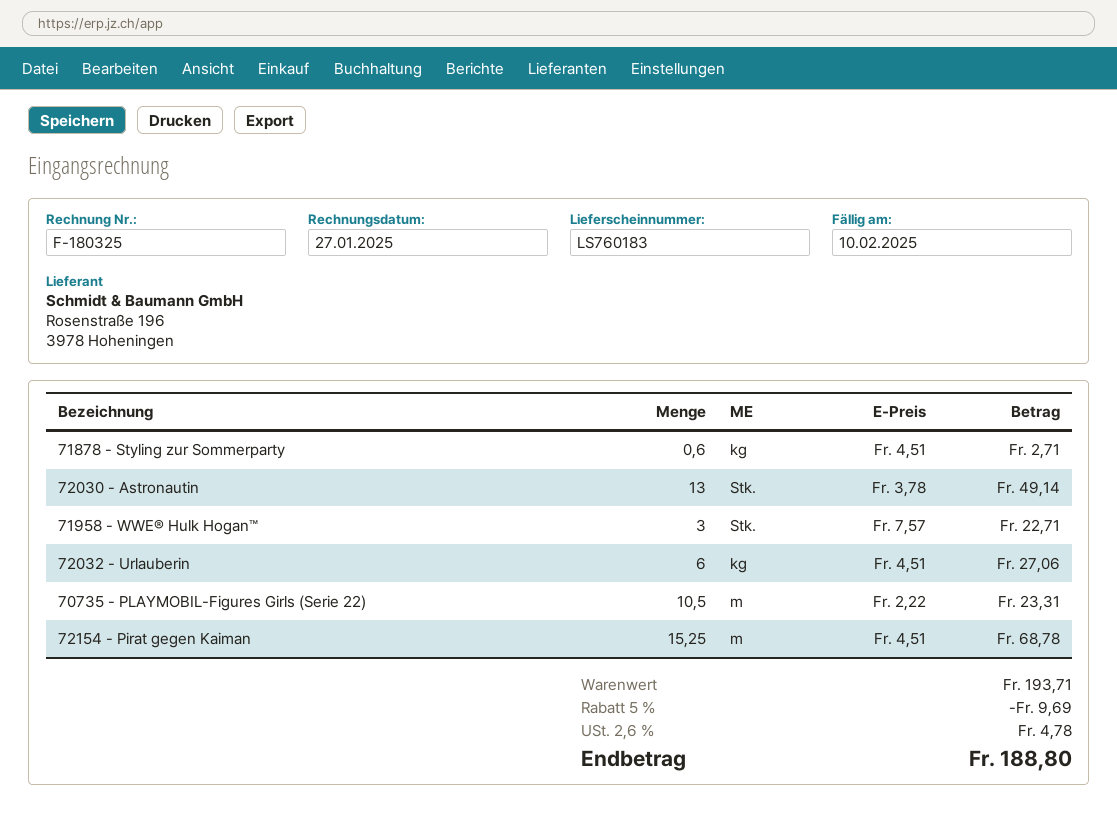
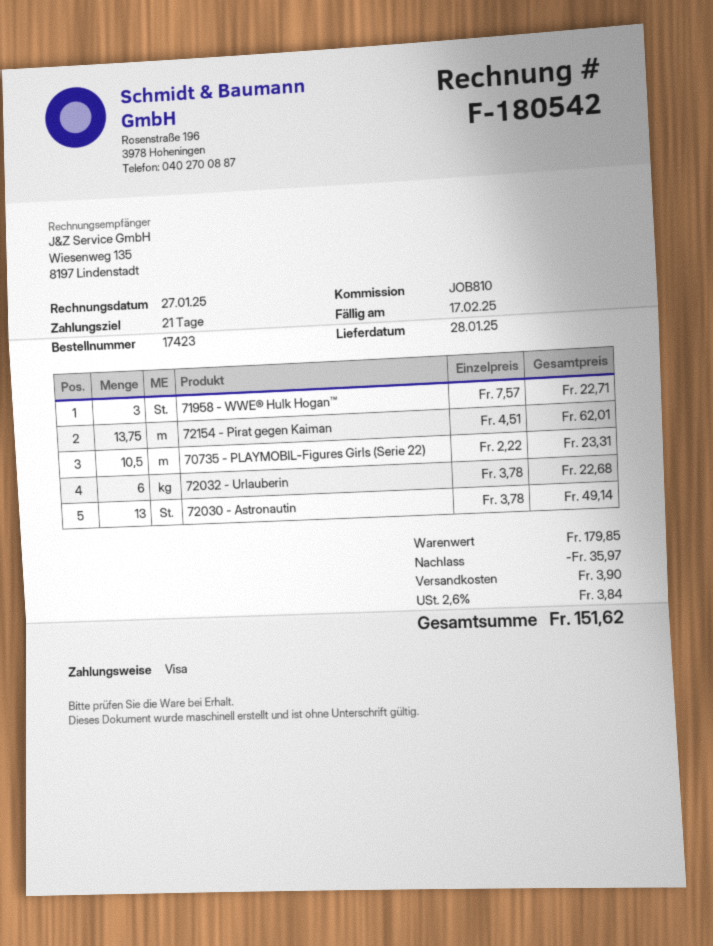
invoice number: F-180325 -> F-180542
due date: 2025-02-10 -> 2025-02-17
71878 - Styling zur Sommerparty: 0.6 x 4.51 = 2.71 -> none
72032 - Urlauberin: 6 x 4.51 = 27.06 -> 6 x 3.78 = 22.68
72154 - Pirat gegen Kaiman: 15.25 x 4.51 = 68.78 -> 13.75 x 4.51 = 62.01
subtotal: 193.71 -> 179.85
discount: 9.69 -> 35.97
shipping: none -> 3.90
tax: 2.6% = 4.78 -> 2.6% = 3.84
total: 188.80 -> 151.62

